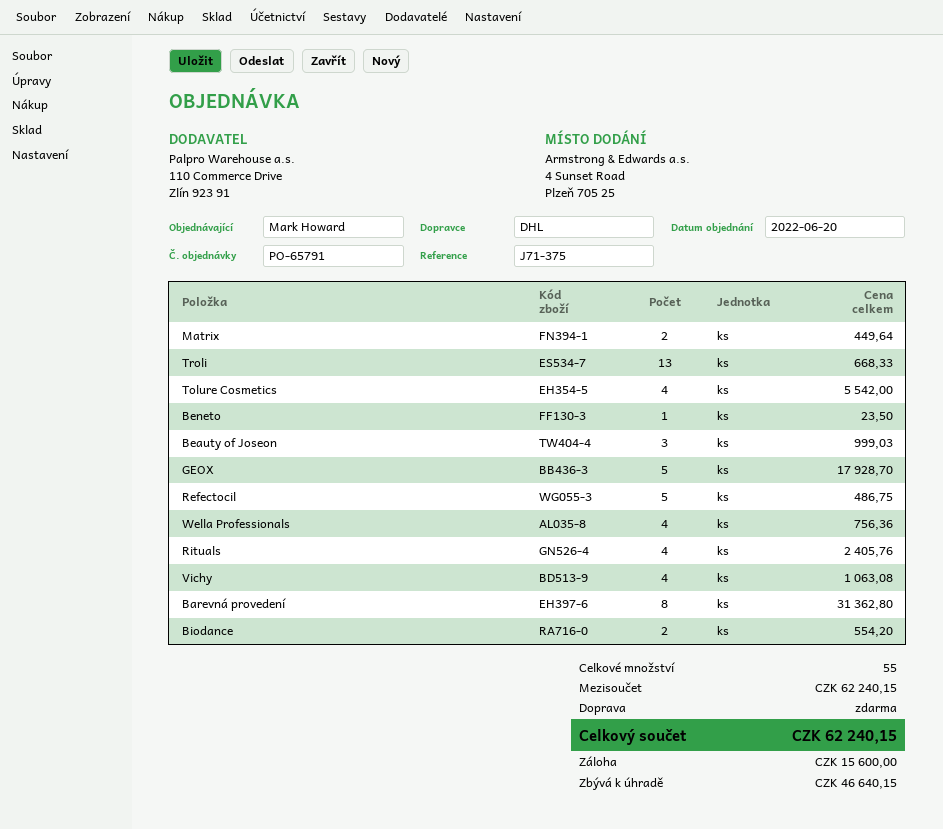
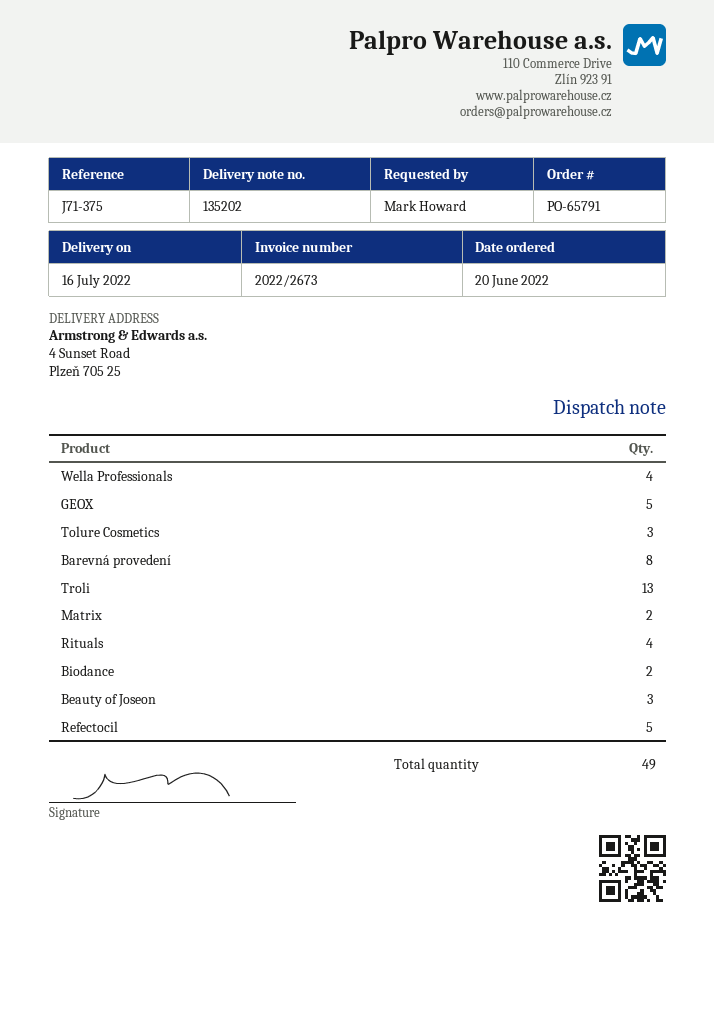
Tolure Cosmetics: 4 -> 3
Beneto: 1 -> none
Vichy: 4 -> none
total quantity: 55 -> 49

